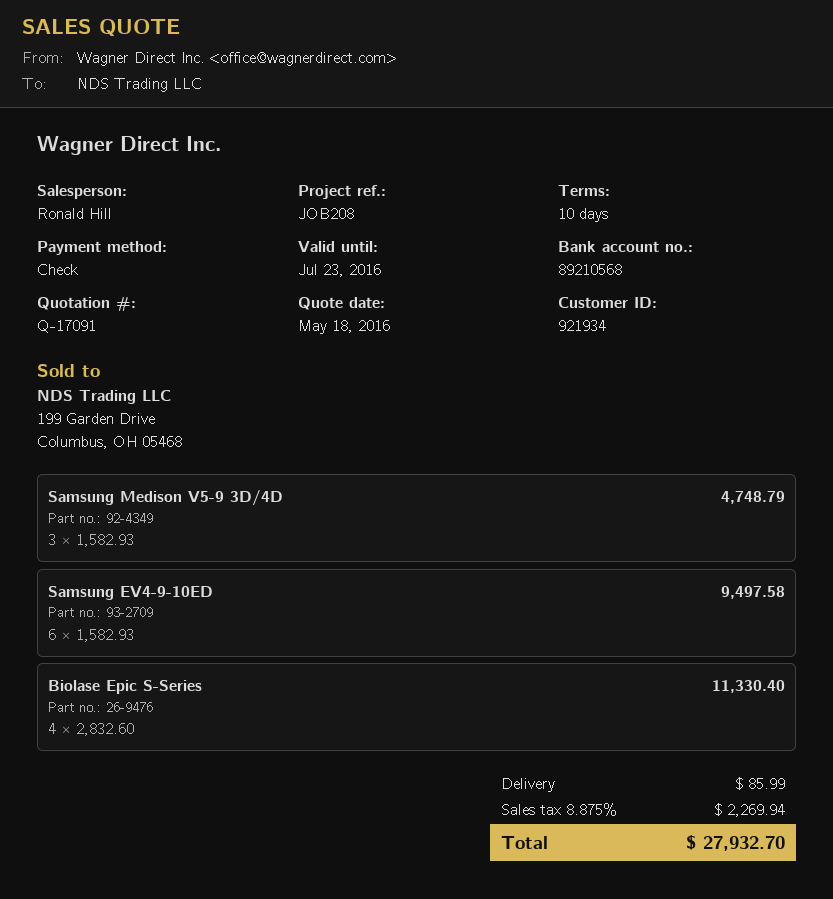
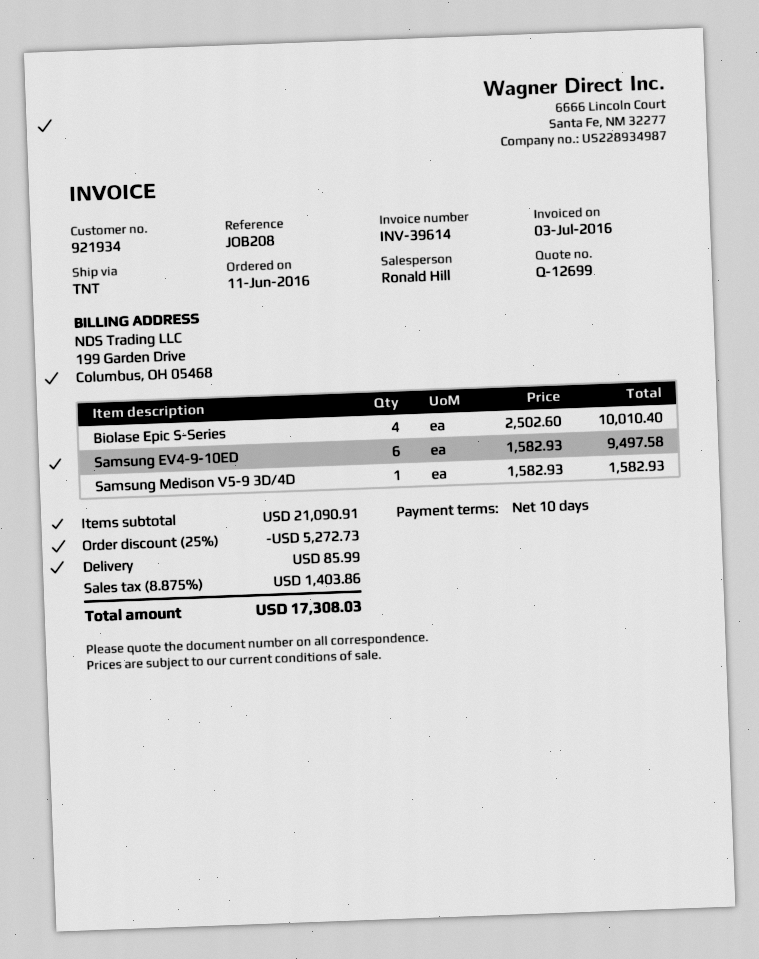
quote number: Q-17091 -> Q-12699
Samsung Medison V5-9 3D/4D: 3 x 1582.93 = 4748.79 -> 1 x 1582.93 = 1582.93
Biolase Epic S-Series: 4 x 2832.60 = 11330.40 -> 4 x 2502.60 = 10010.40
discount: none -> 25% = 5272.73
tax: 8.875% = 2269.94 -> 8.875% = 1403.86
total: 27932.70 -> 17308.03

